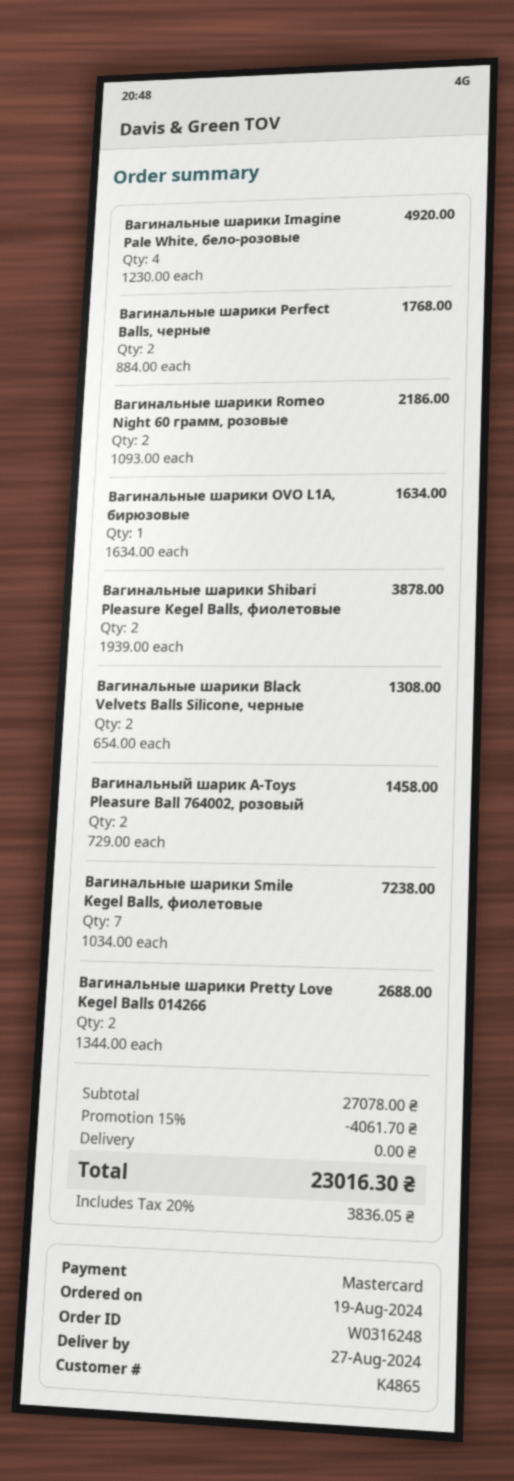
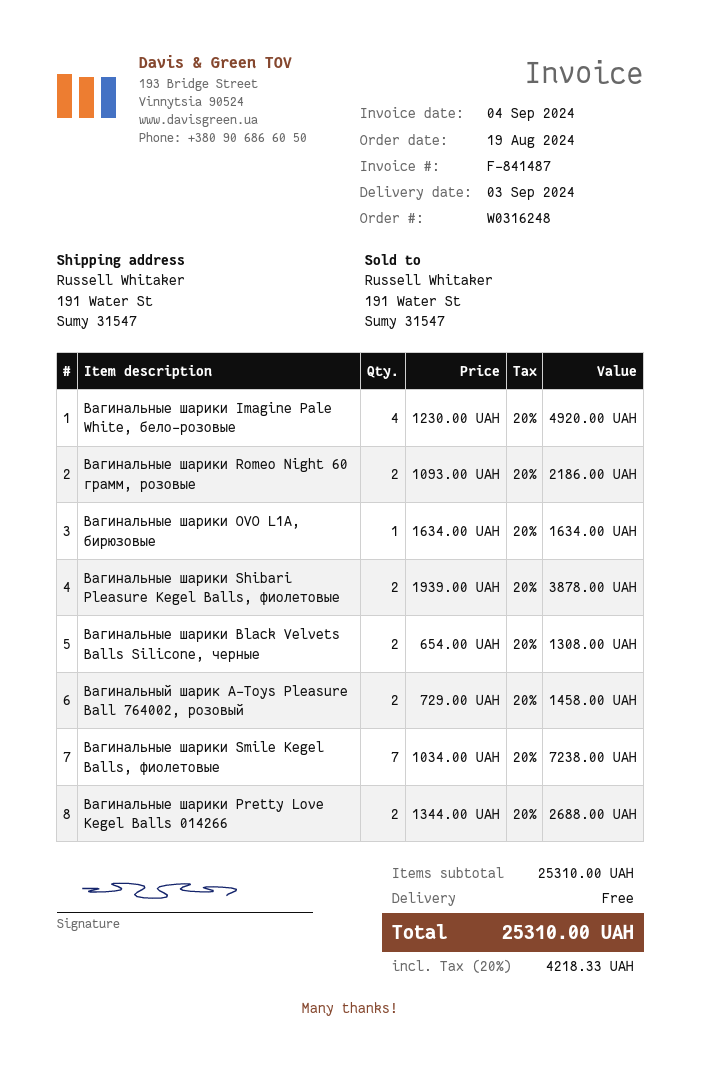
delivery date: 2024-08-27 -> 2024-09-03
Вагинальные шарики Perfect Balls, черные: 2 x 884.00 = 1768.00 -> none
subtotal: 27078.00 -> 25310.00
discount: 15% = 4061.70 -> none
tax: 20% = 3836.05 -> 20% = 4218.33
total: 23016.30 -> 25310.00

